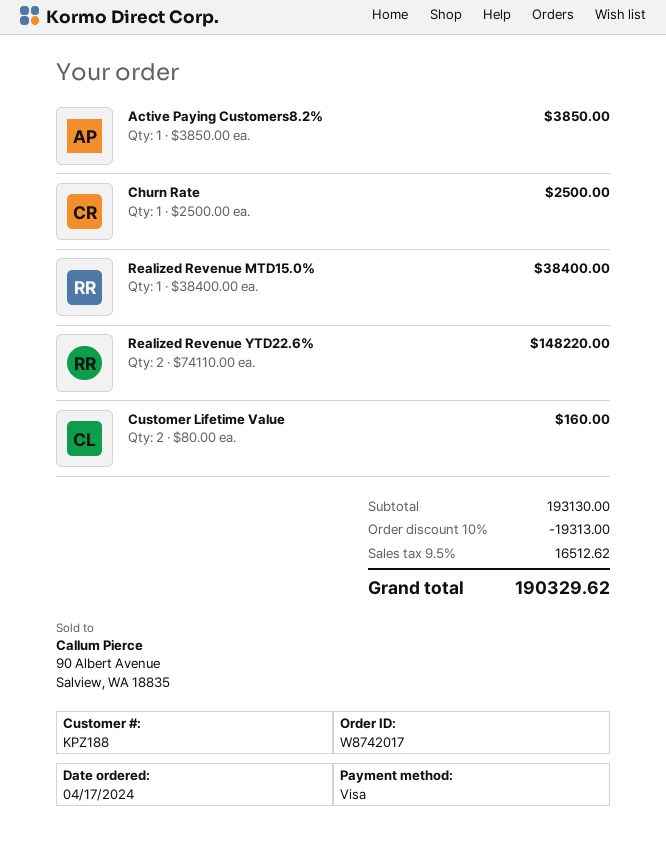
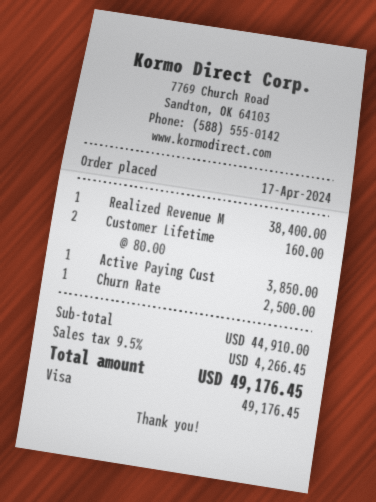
Realized Revenue YTD22.6%: 2 x 74110.00 = 148220.00 -> none
subtotal: 193130.00 -> 44910.00
discount: 10% = 19313.00 -> none
tax: 9.5% = 16512.62 -> 9.5% = 4266.45
total: 190329.62 -> 49176.45

